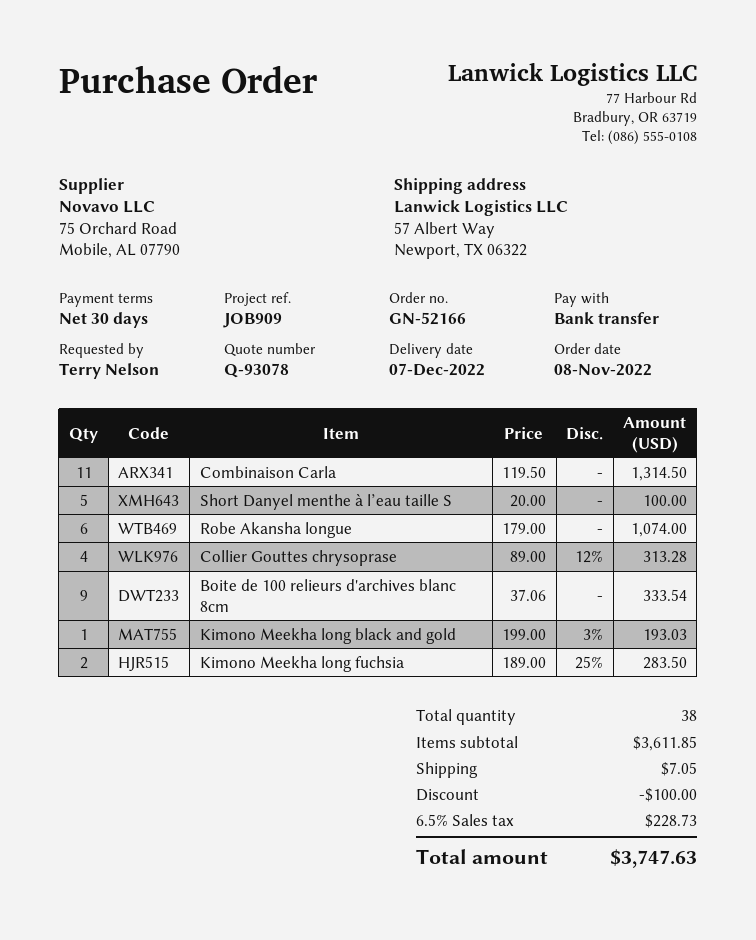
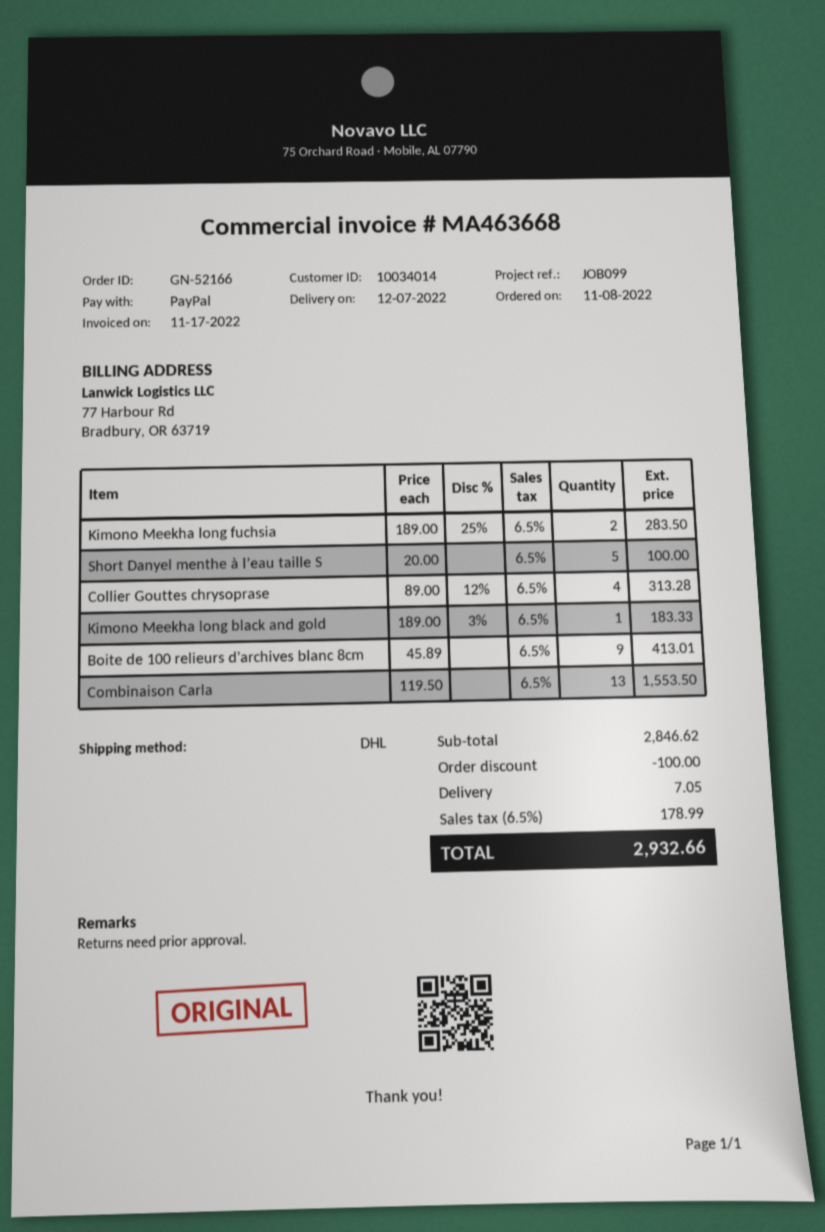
reference: JOB909 -> JOB099
payment method: bank transfer -> PayPal
Combinaison Carla: 11 x 119.50 = 1314.50 -> 13 x 119.50 = 1553.50
Robe Akansha longue: 6 x 179.00 = 1074.00 -> none
Boite de 100 relieurs d'archives blanc 8cm: 9 x 37.06 = 333.54 -> 9 x 45.89 = 413.01
Kimono Meekha long black and gold: 1 x 199.00 - 3% = 193.03 -> 1 x 189.00 - 3% = 183.33
subtotal: 3611.85 -> 2846.62
tax: 6.5% = 228.73 -> 6.5% = 178.99
total: 3747.63 -> 2932.66

